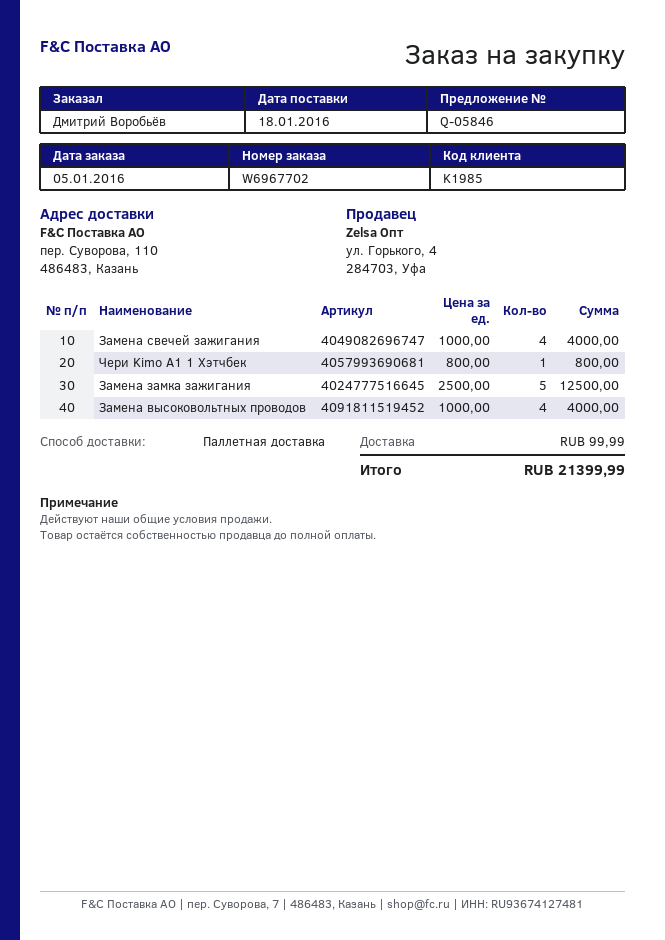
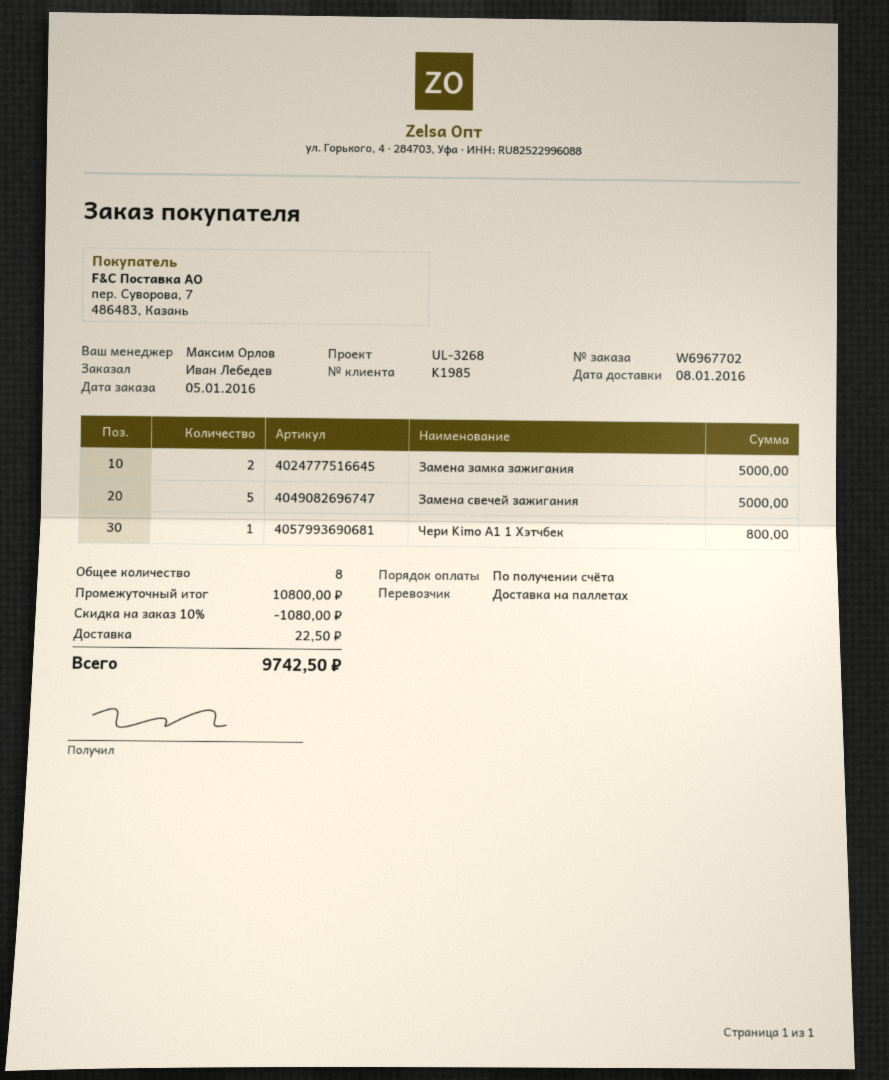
delivery date: 2016-01-18 -> 2016-01-08
ordered by: Дмитрий Воробьёв -> Иван Лебедев
Замена свечей зажигания: 4 for 4000.00 -> 5 for 5000.00
Замена замка зажигания: 5 for 12500.00 -> 2 for 5000.00
Замена высоковольтных проводов: 4 for 4000.00 -> none
discount: none -> 10% = 1080.00
shipping: 99.99 -> 22.50
total: 21399.99 -> 9742.50

